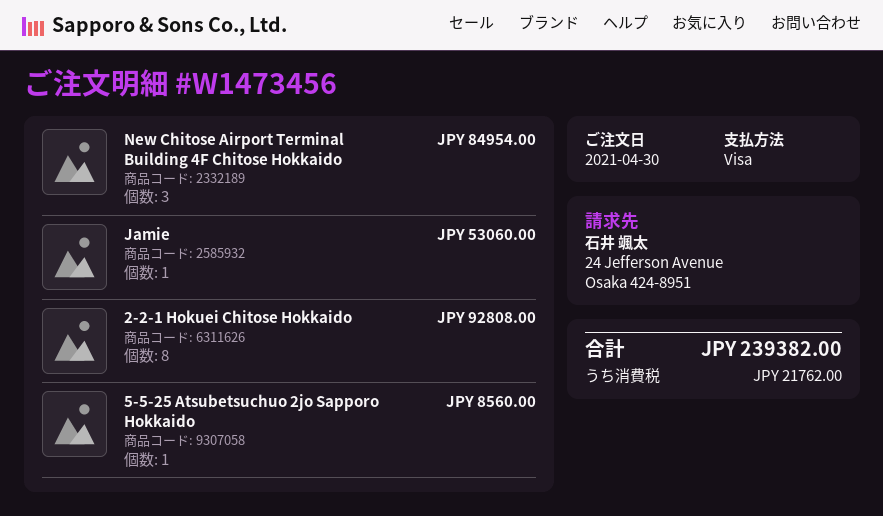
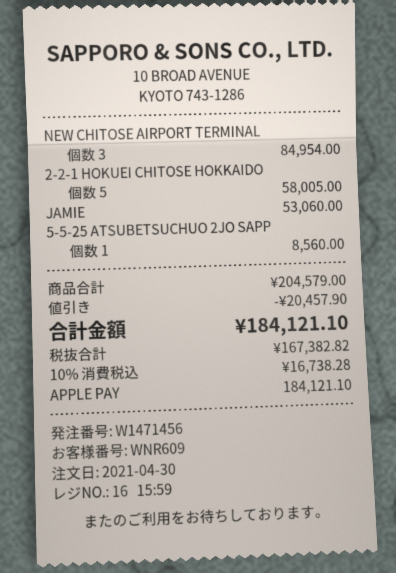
order number: W1473456 -> W1471456
payment method: Visa -> Apple Pay
2-2-1 Hokuei Chitose Hokkaido: 8 for 92808.00 -> 5 for 58005.00
discount: none -> 20457.90
tax: 21762.00 -> 16738.28
total: 239382.00 -> 184121.10

